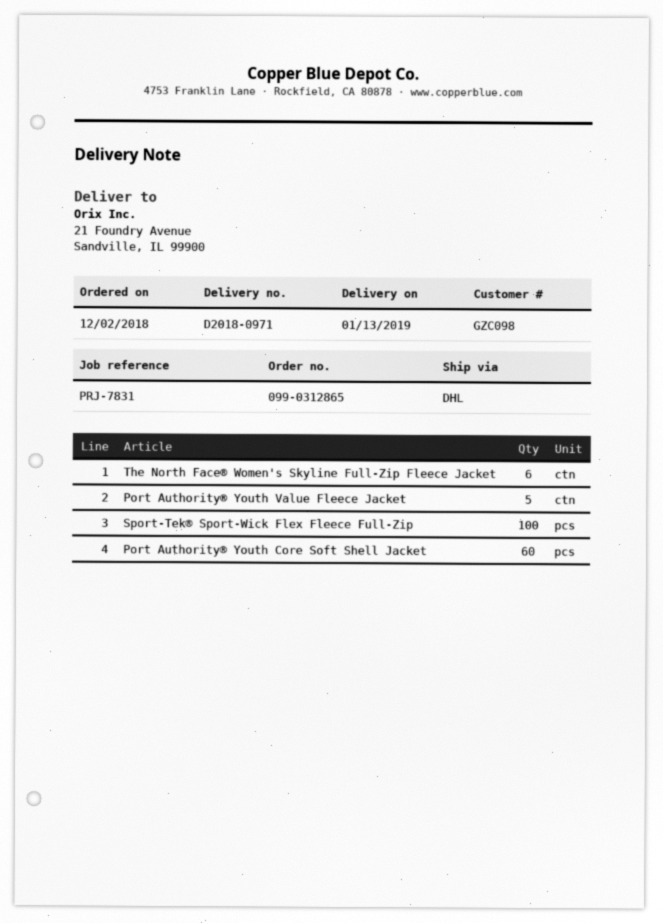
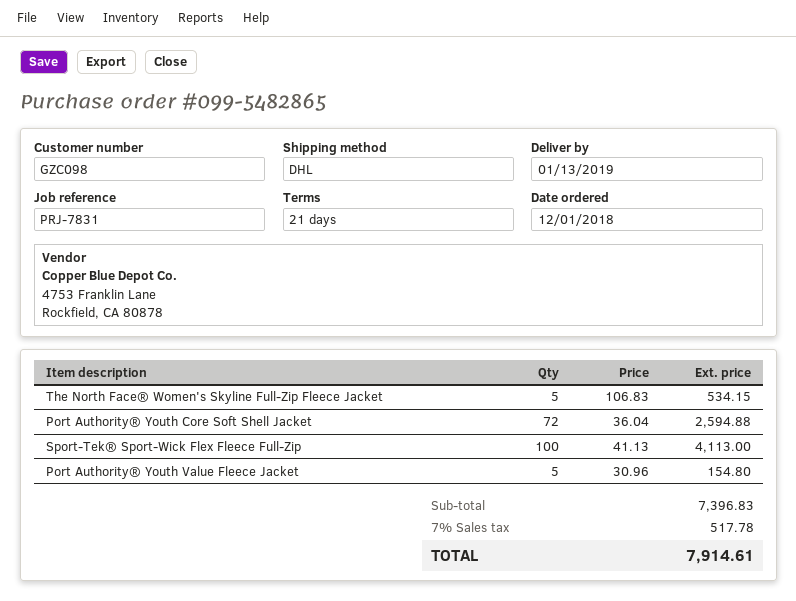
order number: 099-0312865 -> 099-5482865
order date: 2018-12-02 -> 2018-12-01
The North Face® Women's Skyline Full-Zip Fleece Jacket: 6 -> 5
Port Authority® Youth Core Soft Shell Jacket: 60 -> 72

